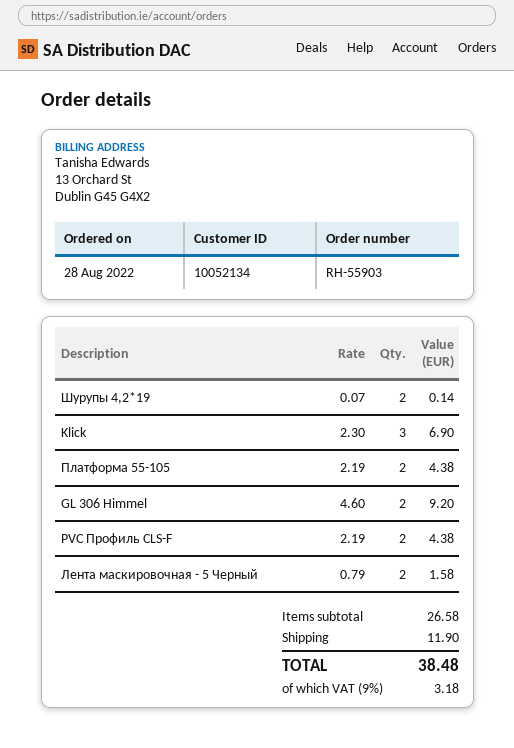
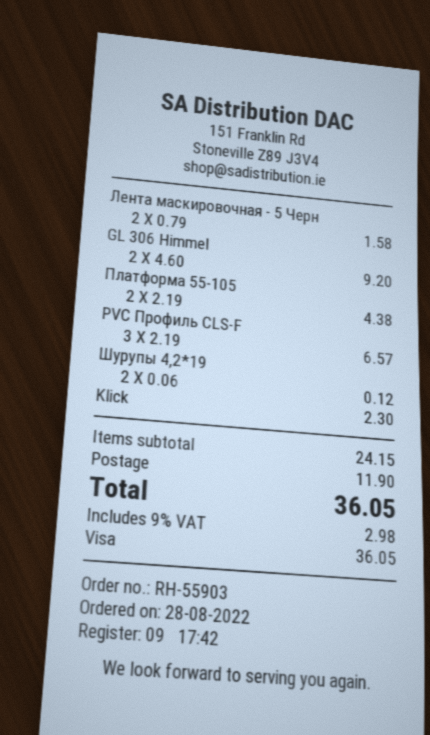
Шурупы 4,2*19: 2 x 0.07 = 0.14 -> 2 x 0.06 = 0.12
Klick: 3 x 2.30 = 6.90 -> 1 x 2.30 = 2.30
PVC Профиль CLS-F: 2 x 2.19 = 4.38 -> 3 x 2.19 = 6.57
subtotal: 26.58 -> 24.15
tax: 9% = 3.18 -> 9% = 2.98
total: 38.48 -> 36.05

